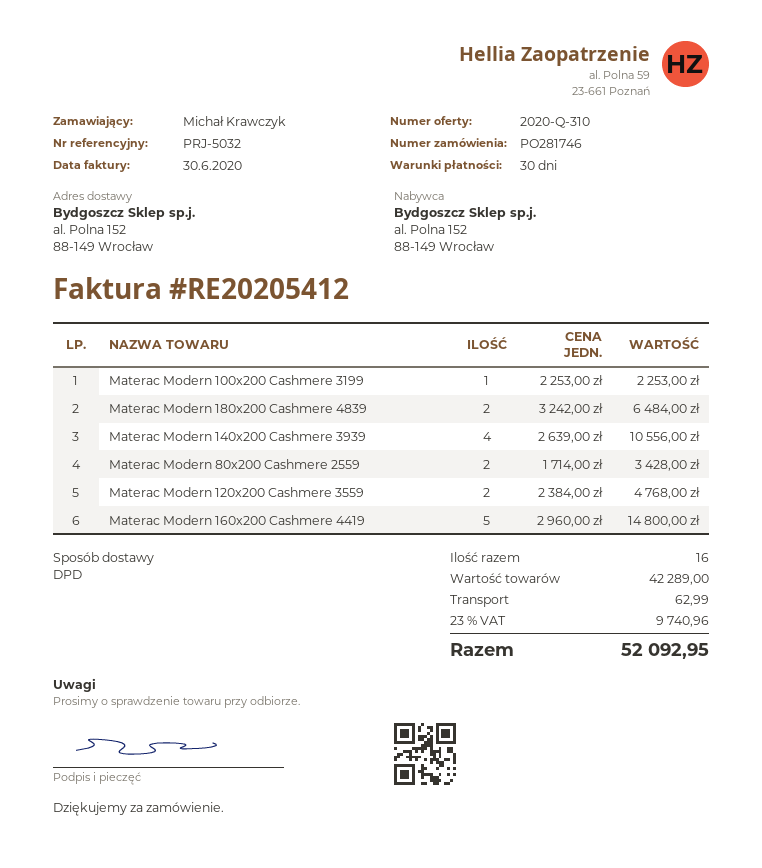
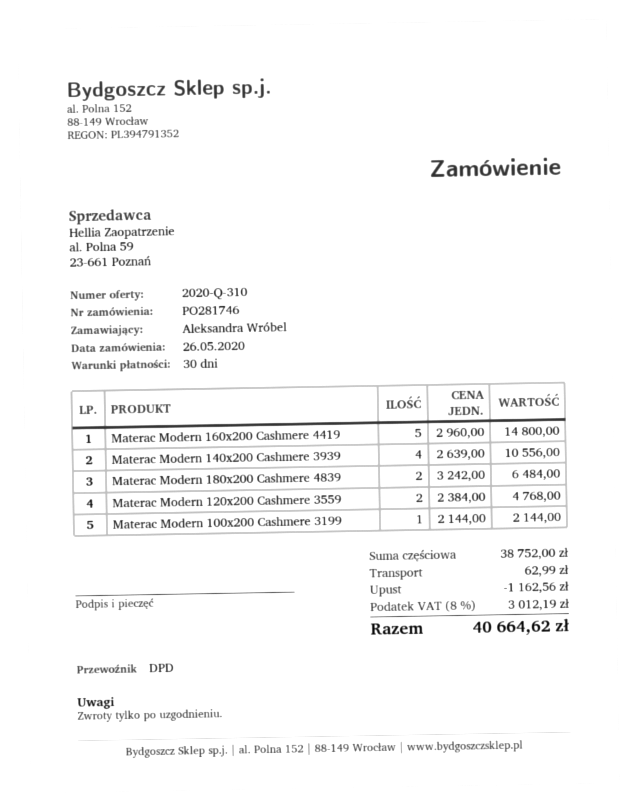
ordered by: Michał Krawczyk -> Aleksandra Wróbel
Materac Modern 100x200 Cashmere 3199: 1 x 2253.00 = 2253.00 -> 1 x 2144.00 = 2144.00
Materac Modern 80x200 Cashmere 2559: 2 x 1714.00 = 3428.00 -> none
subtotal: 42289.00 -> 38752.00
discount: none -> 1162.56
tax: 23% = 9740.96 -> 8% = 3012.19
total: 52092.95 -> 40664.62

